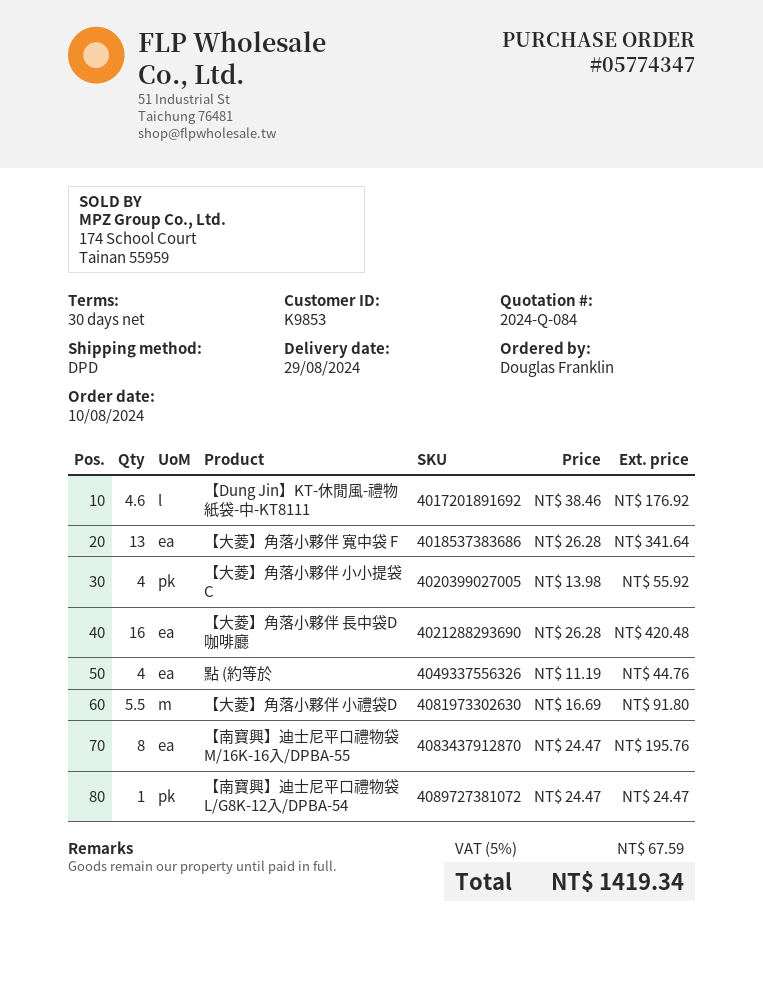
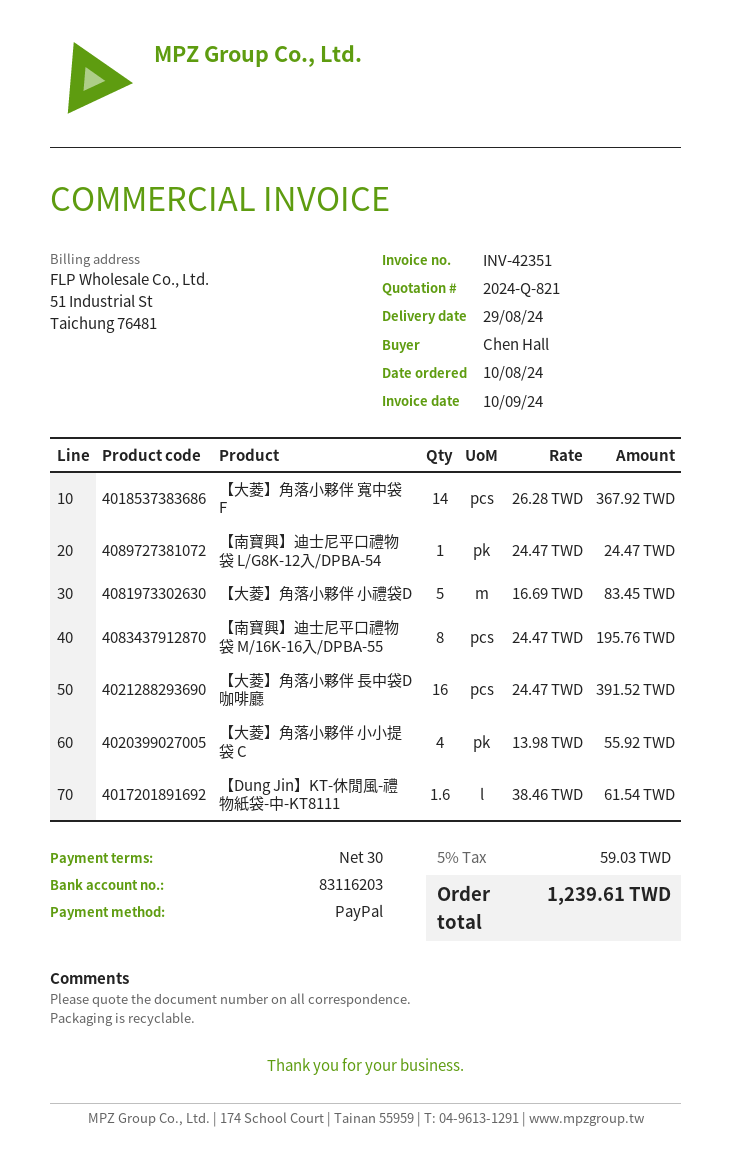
quote number: 2024-Q-084 -> 2024-Q-821
ordered by: Douglas Franklin -> Chen Hall
【Dung Jin】KT-休閒風-禮物紙袋-中-KT8111: 4.6 x 38.46 = 176.92 -> 1.6 x 38.46 = 61.54
【大菱】角落小夥伴 寬中袋 F: 13 x 26.28 = 341.64 -> 14 x 26.28 = 367.92
【大菱】角落小夥伴 長中袋D 咖啡廳: 16 x 26.28 = 420.48 -> 16 x 24.47 = 391.52
點 (約等於: 4 x 11.19 = 44.76 -> none
【大菱】角落小夥伴 小禮袋D: 5.5 x 16.69 = 91.80 -> 5 x 16.69 = 83.45
tax: 5% = 67.59 -> 5% = 59.03
total: 1419.34 -> 1239.61

